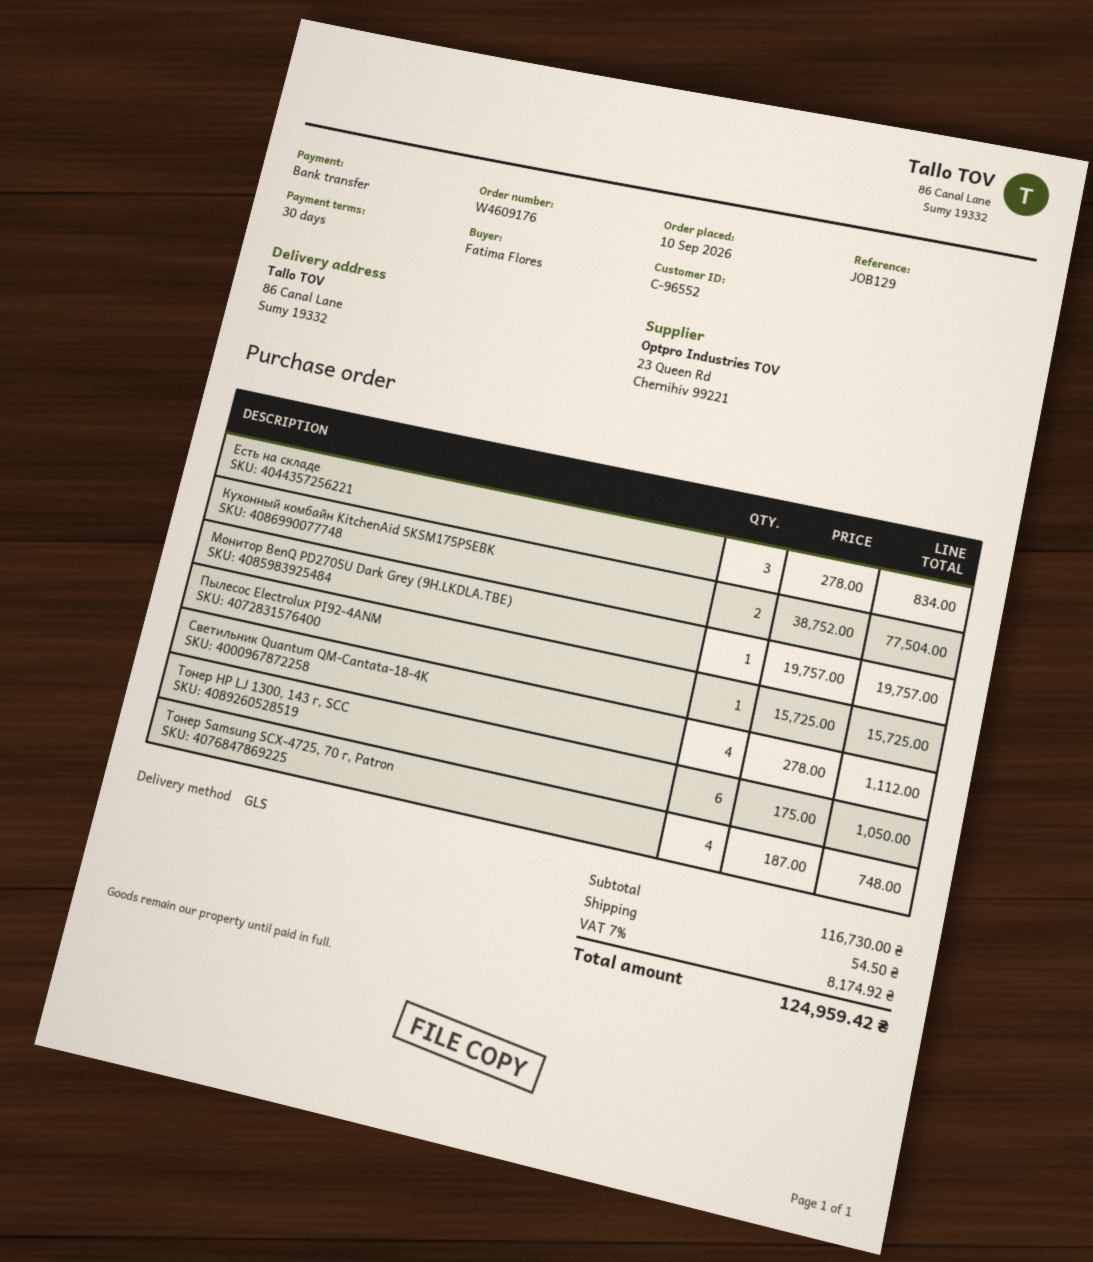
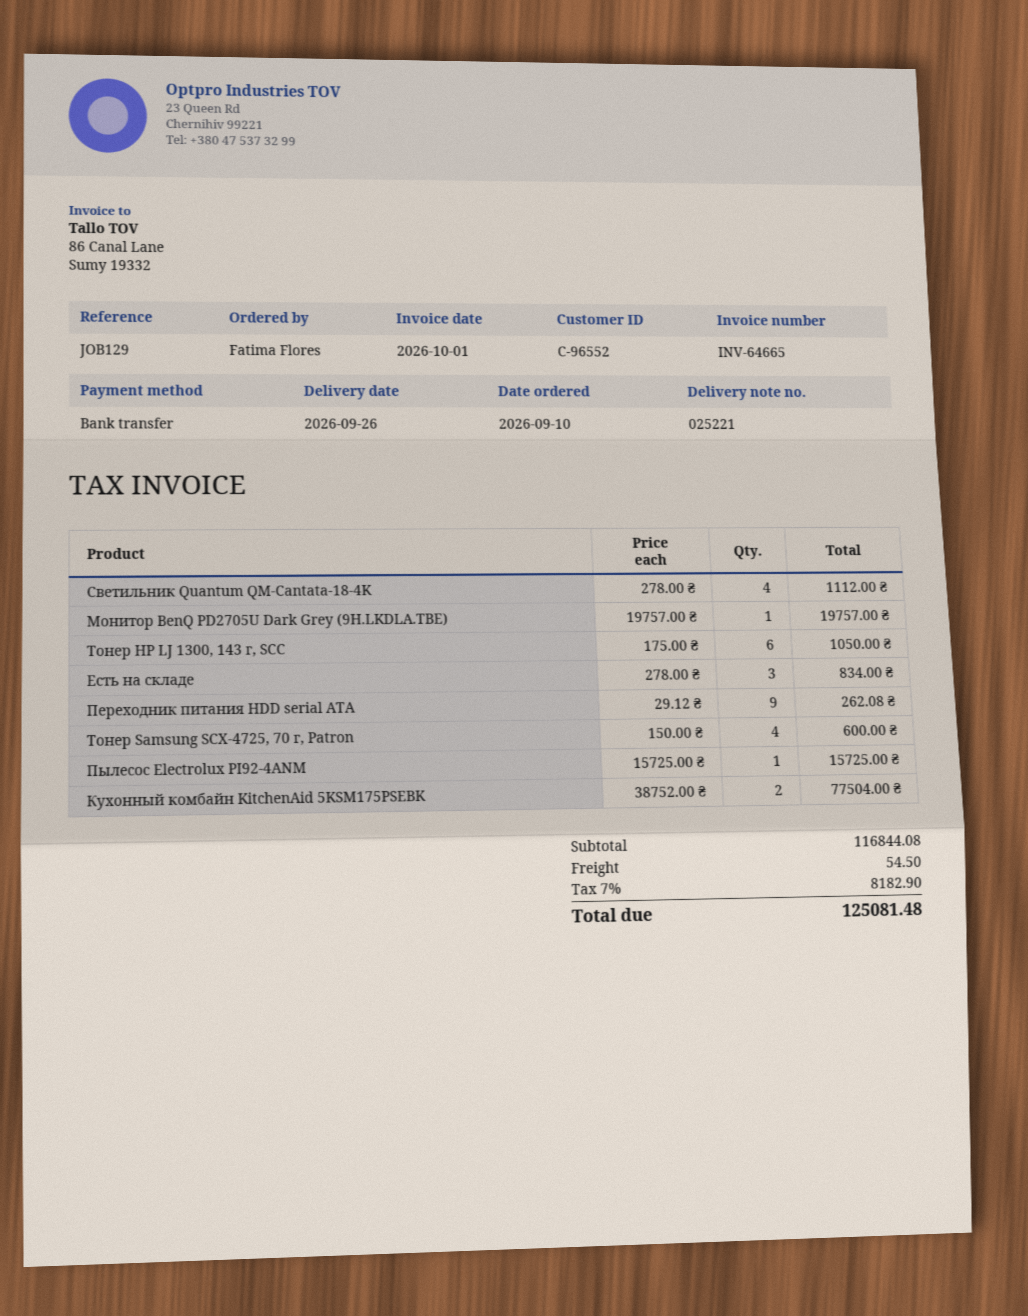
Тонер Samsung SCX-4725, 70 г, Patron: 4 x 187.00 = 748.00 -> 4 x 150.00 = 600.00
Переходник питания HDD serial ATA: none -> 9 x 29.12 = 262.08
subtotal: 116730.00 -> 116844.08
tax: 7% = 8174.92 -> 7% = 8182.90
total: 124959.42 -> 125081.48

